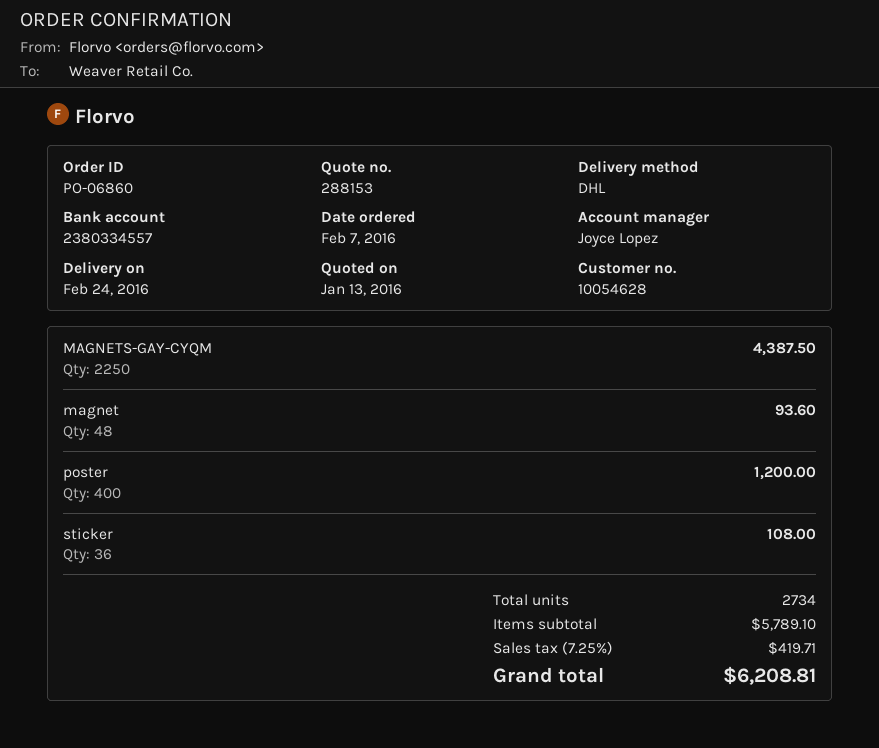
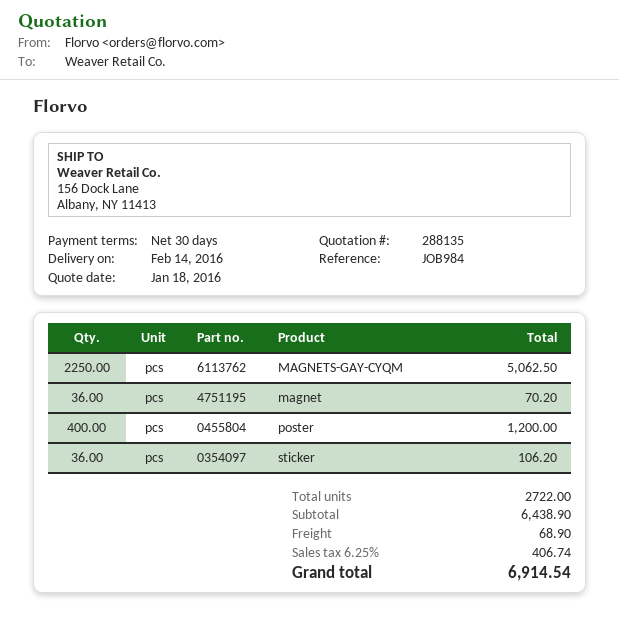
quote number: 288153 -> 288135
quote date: 2016-01-13 -> 2016-01-18
delivery date: 2016-02-24 -> 2016-02-14
MAGNETS-GAY-CYQM: 2250 for 4387.50 -> 2250 for 5062.50
magnet: 48 for 93.60 -> 36 for 70.20
sticker: 36 for 108.00 -> 36 for 106.20
total quantity: 2734 -> 2722
subtotal: 5789.10 -> 6438.90
shipping: none -> 68.90
tax: 7.25% = 419.71 -> 6.25% = 406.74
total: 6208.81 -> 6914.54

